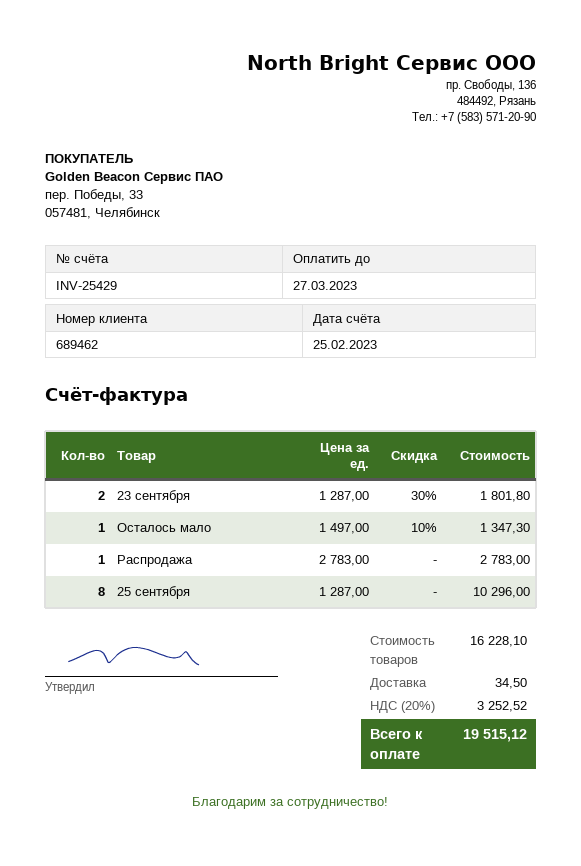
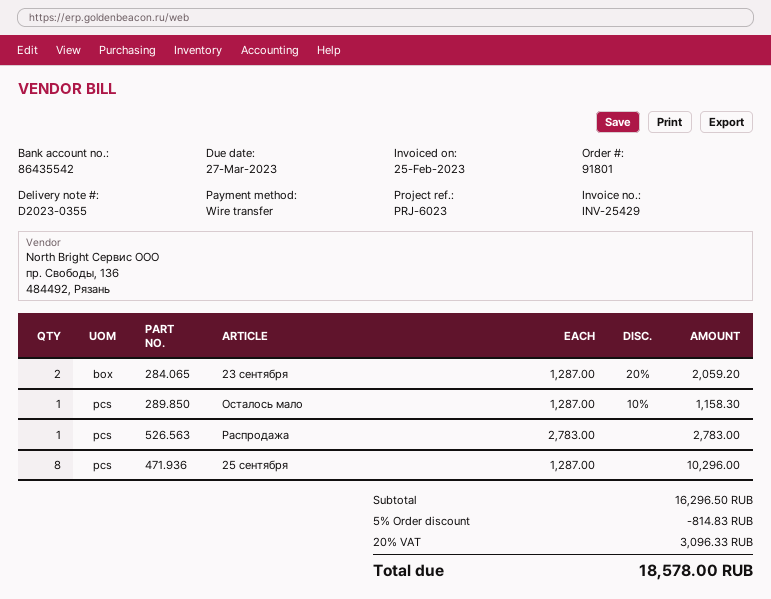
23 сентября: 2 x 1287.00 - 30% = 1801.80 -> 2 x 1287.00 - 20% = 2059.20
Осталось мало: 1 x 1497.00 - 10% = 1347.30 -> 1 x 1287.00 - 10% = 1158.30
subtotal: 16228.10 -> 16296.50
discount: none -> 5% = 814.83
shipping: 34.50 -> none
tax: 20% = 3252.52 -> 20% = 3096.33
total: 19515.12 -> 18578.00

